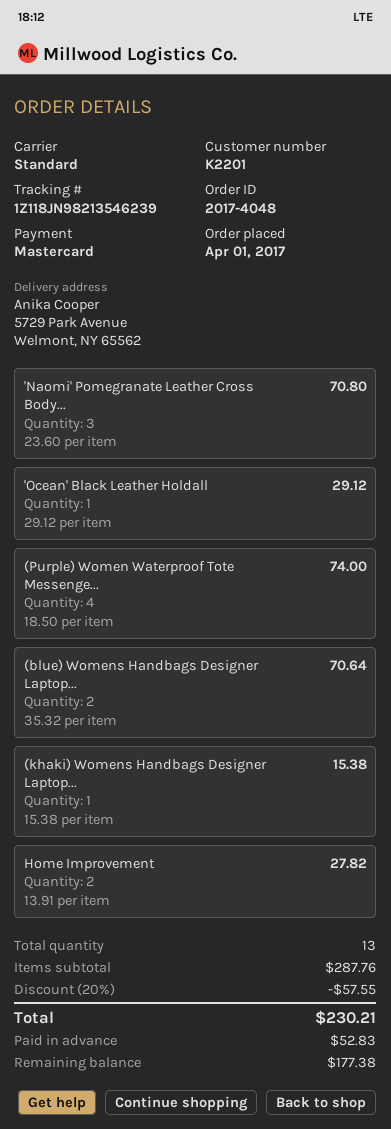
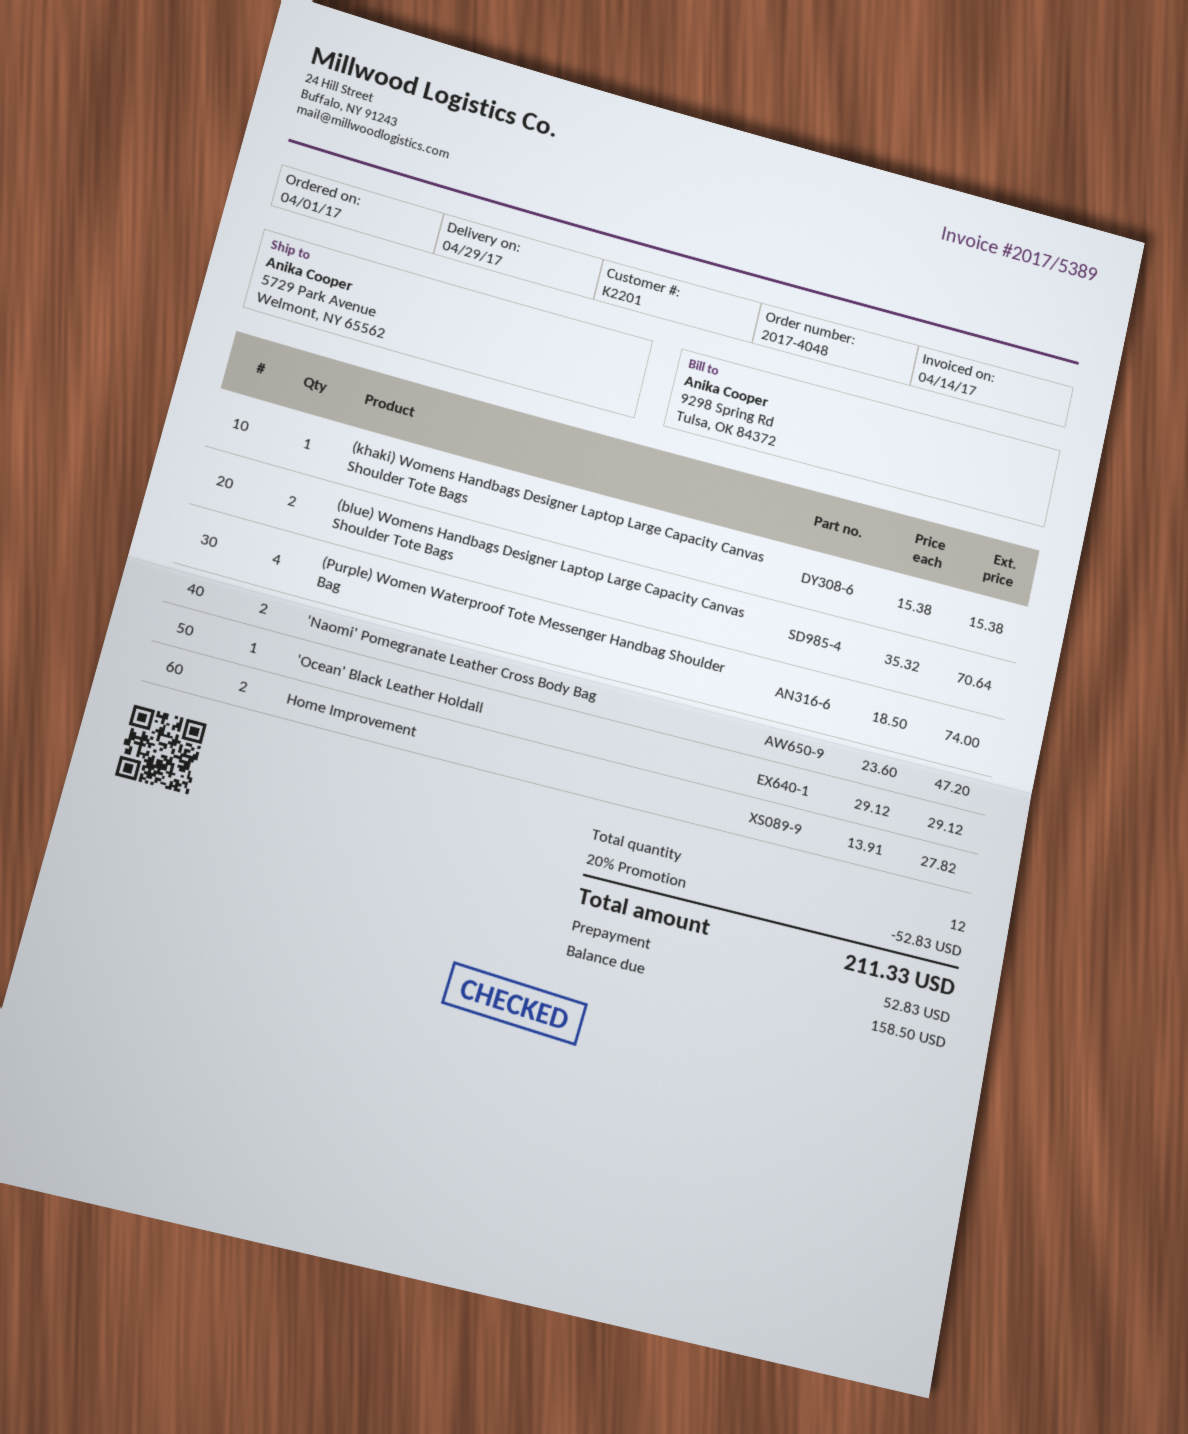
'Naomi' Pomegranate Leather Cross Body...: 3 x 23.60 = 70.80 -> 2 x 23.60 = 47.20
total quantity: 13 -> 12
discount: 20% = 57.55 -> 20% = 52.83
total: 230.21 -> 211.33
balance: 177.38 -> 158.50

